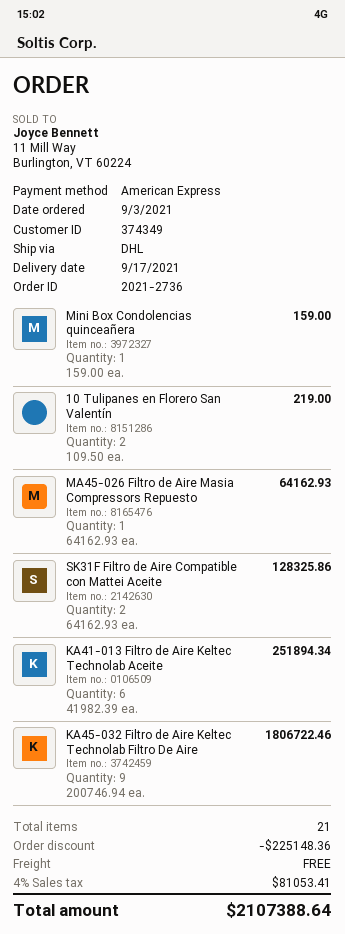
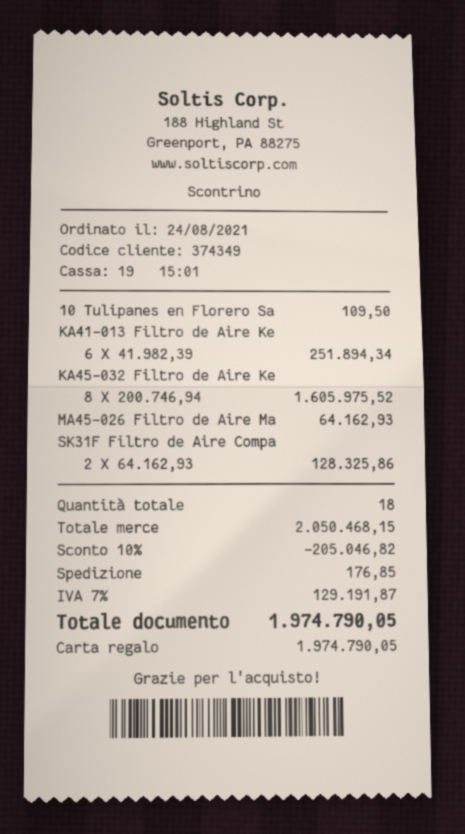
order date: 2021-09-03 -> 2021-08-24
payment method: American Express -> gift card
Mini Box Condolencias quinceañera: 1 x 159.00 = 159.00 -> none
10 Tulipanes en Florero San Valentín: 2 x 109.50 = 219.00 -> 1 x 109.50 = 109.50
KA45-032 Filtro de Aire Keltec Technolab Filtro De Aire: 9 x 200746.94 = 1806722.46 -> 8 x 200746.94 = 1605975.52
total quantity: 21 -> 18
discount: 225148.36 -> 205046.82
shipping: 0.00 -> 176.85
tax: 4% = 81053.41 -> 7% = 129191.87
total: 2107388.64 -> 1974790.05

